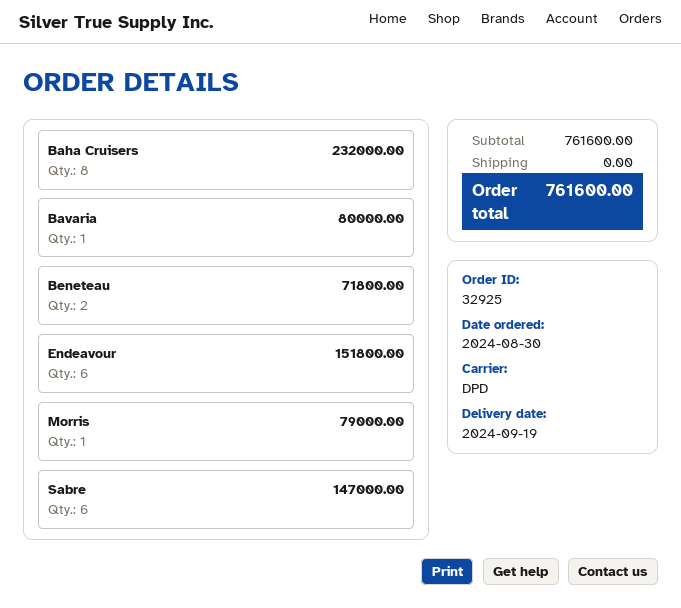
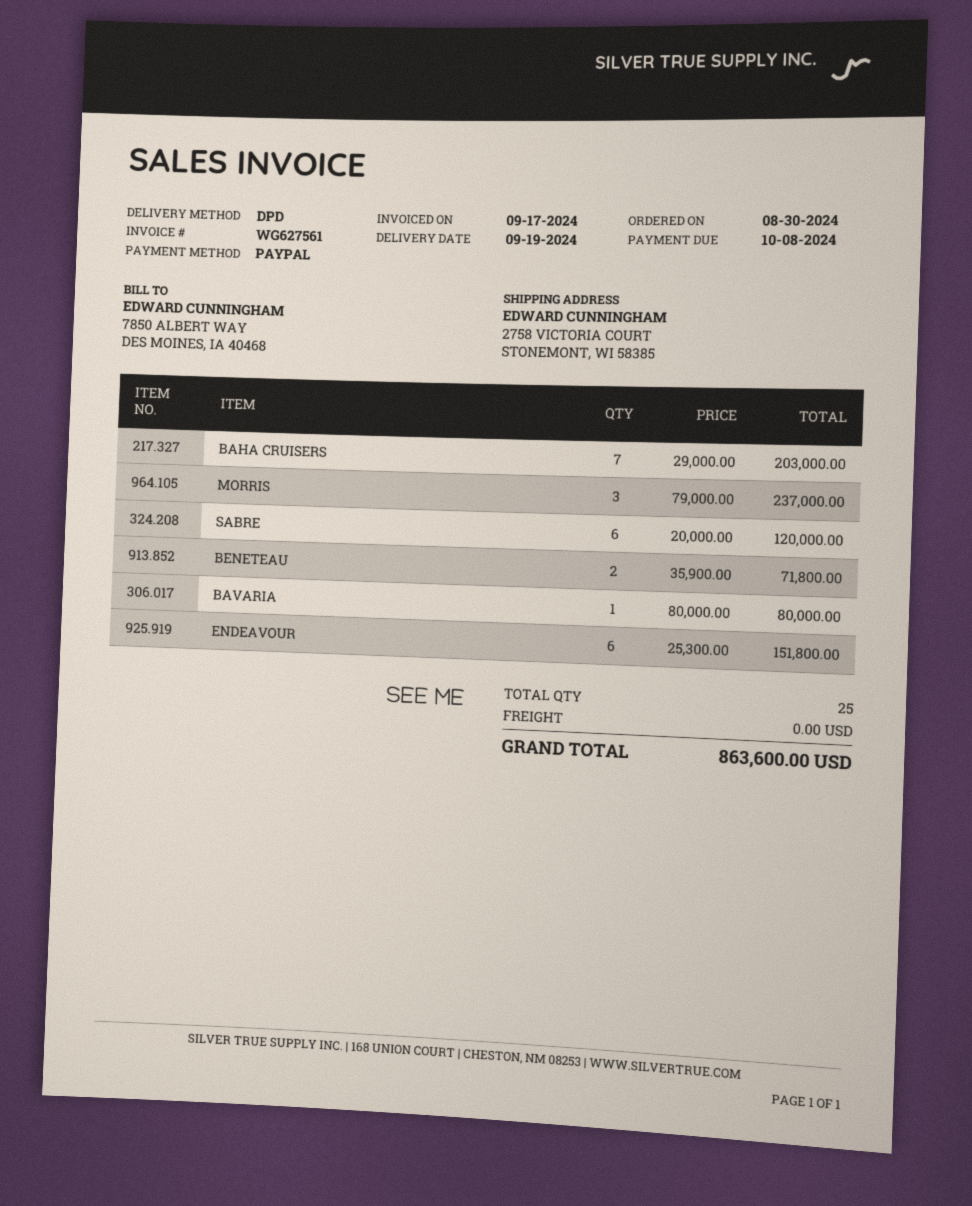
Baha Cruisers: 8 for 232000.00 -> 7 for 203000.00
Morris: 1 for 79000.00 -> 3 for 237000.00
Sabre: 6 for 147000.00 -> 6 for 120000.00
total: 761600.00 -> 863600.00

